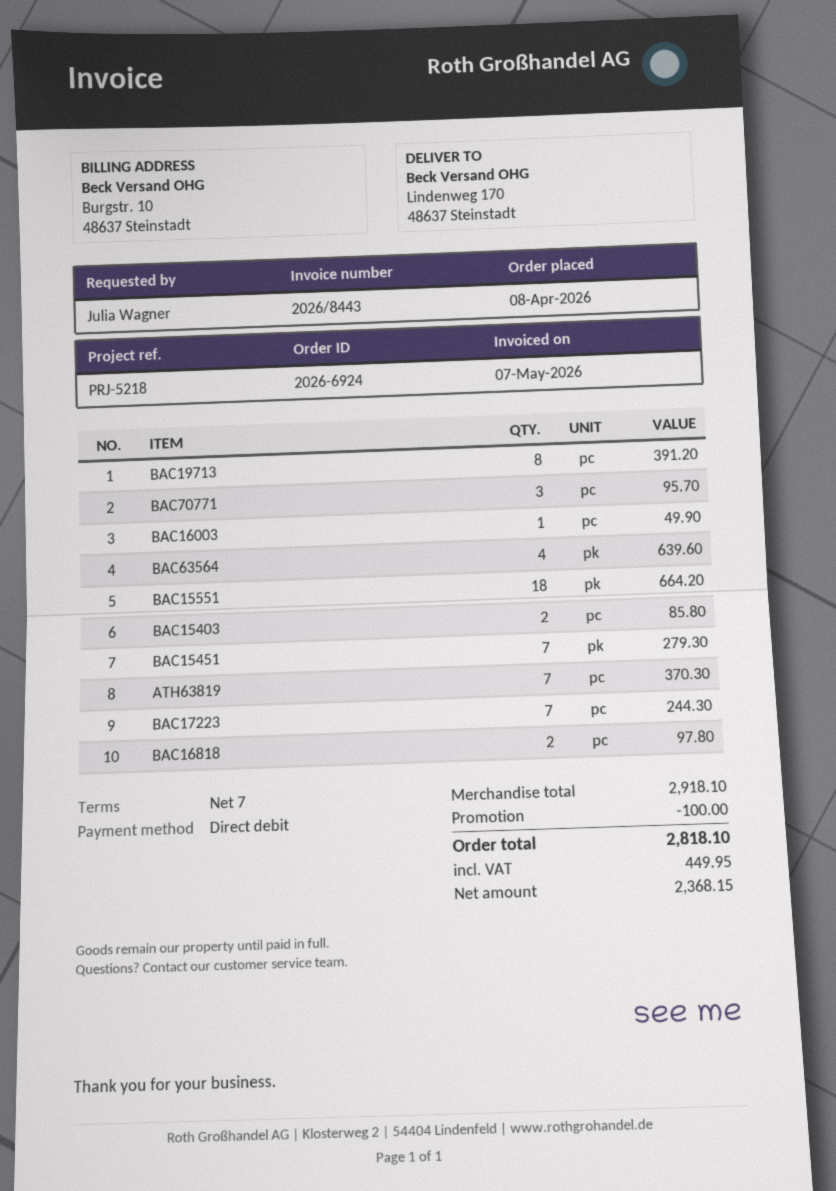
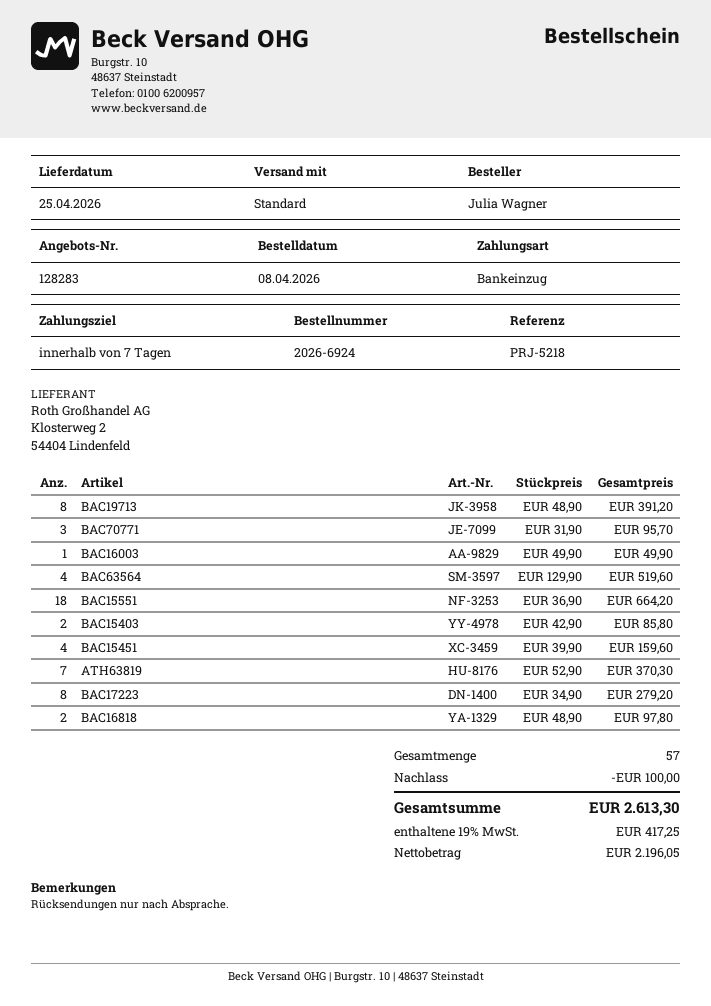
BAC63564: 4 for 639.60 -> 4 for 519.60
BAC15451: 7 for 279.30 -> 4 for 159.60
BAC17223: 7 for 244.30 -> 8 for 279.20
net: 2368.15 -> 2196.05
tax: 449.95 -> 417.25
total: 2818.10 -> 2613.30

